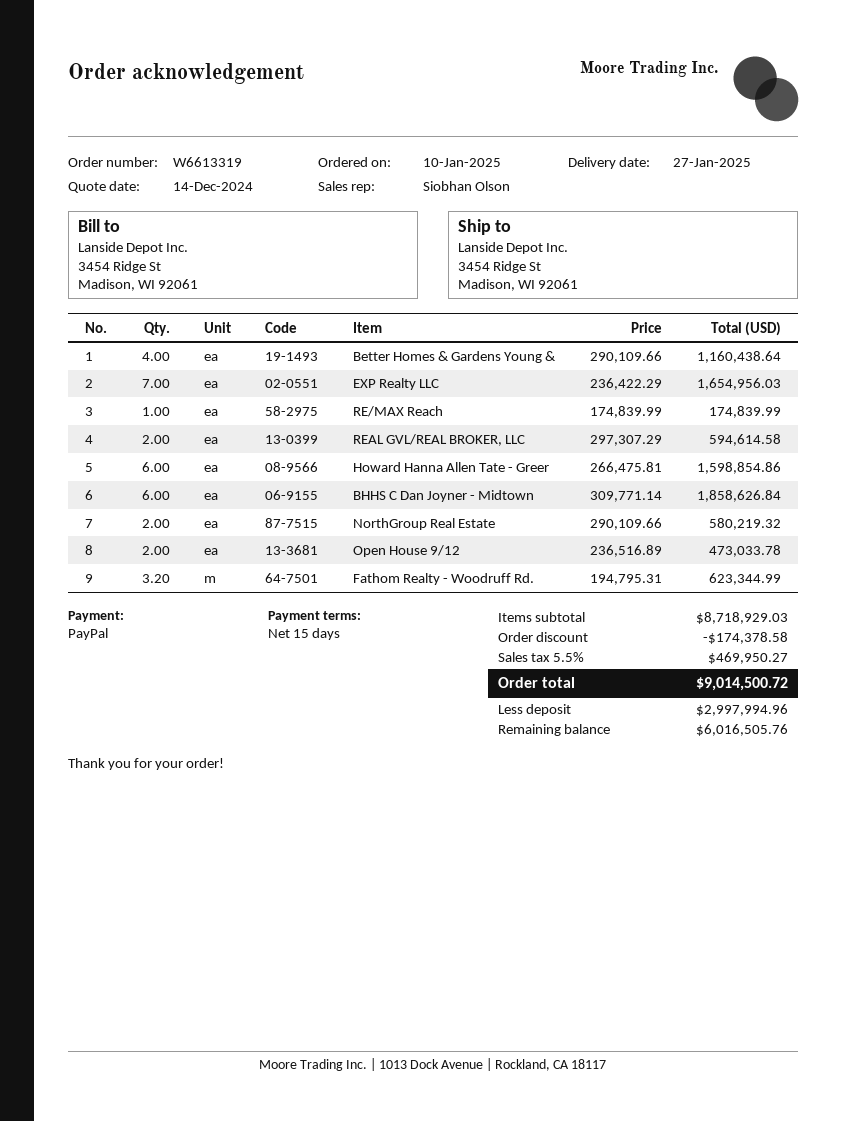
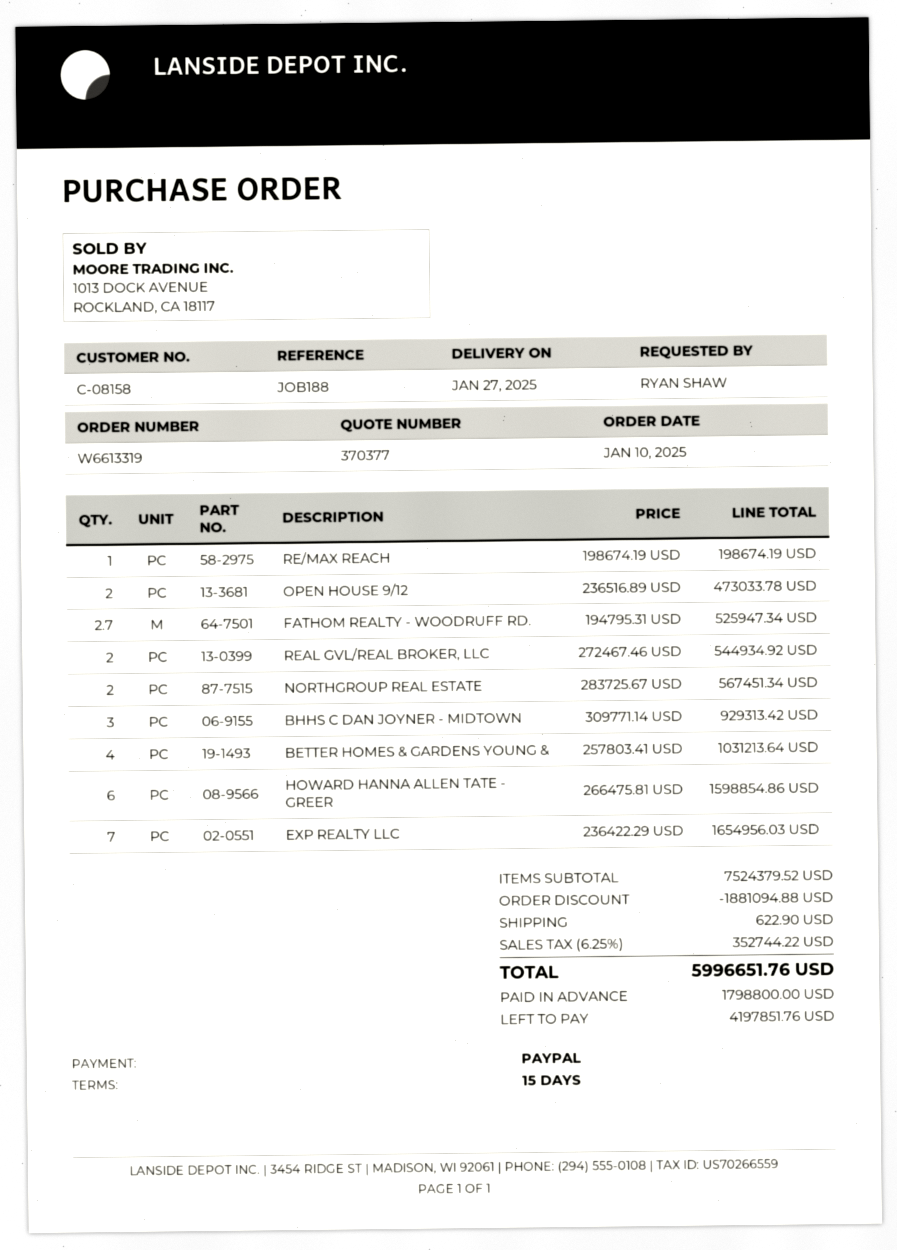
Better Homes & Gardens Young &: 4 x 290109.66 = 1160438.64 -> 4 x 257803.41 = 1031213.64
RE/MAX Reach: 1 x 174839.99 = 174839.99 -> 1 x 198674.19 = 198674.19
REAL GVL/REAL BROKER, LLC: 2 x 297307.29 = 594614.58 -> 2 x 272467.46 = 544934.92
BHHS C Dan Joyner - Midtown: 6 x 309771.14 = 1858626.84 -> 3 x 309771.14 = 929313.42
NorthGroup Real Estate: 2 x 290109.66 = 580219.32 -> 2 x 283725.67 = 567451.34
Fathom Realty - Woodruff Rd.: 3.2 x 194795.31 = 623344.99 -> 2.7 x 194795.31 = 525947.34
subtotal: 8718929.03 -> 7524379.52
discount: 174378.58 -> 1881094.88
shipping: none -> 622.90
tax: 5.5% = 469950.27 -> 6.25% = 352744.22
total: 9014500.72 -> 5996651.76
deposit: 2997994.96 -> 1798800.00
balance: 6016505.76 -> 4197851.76

